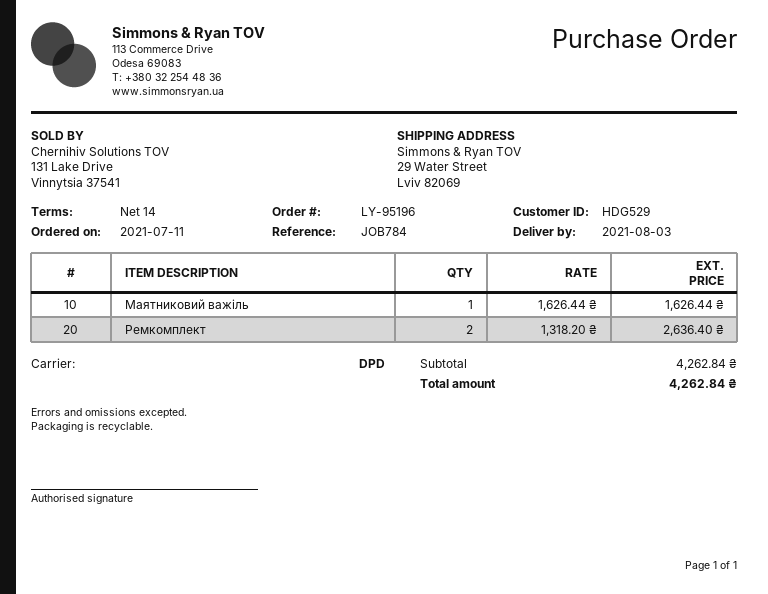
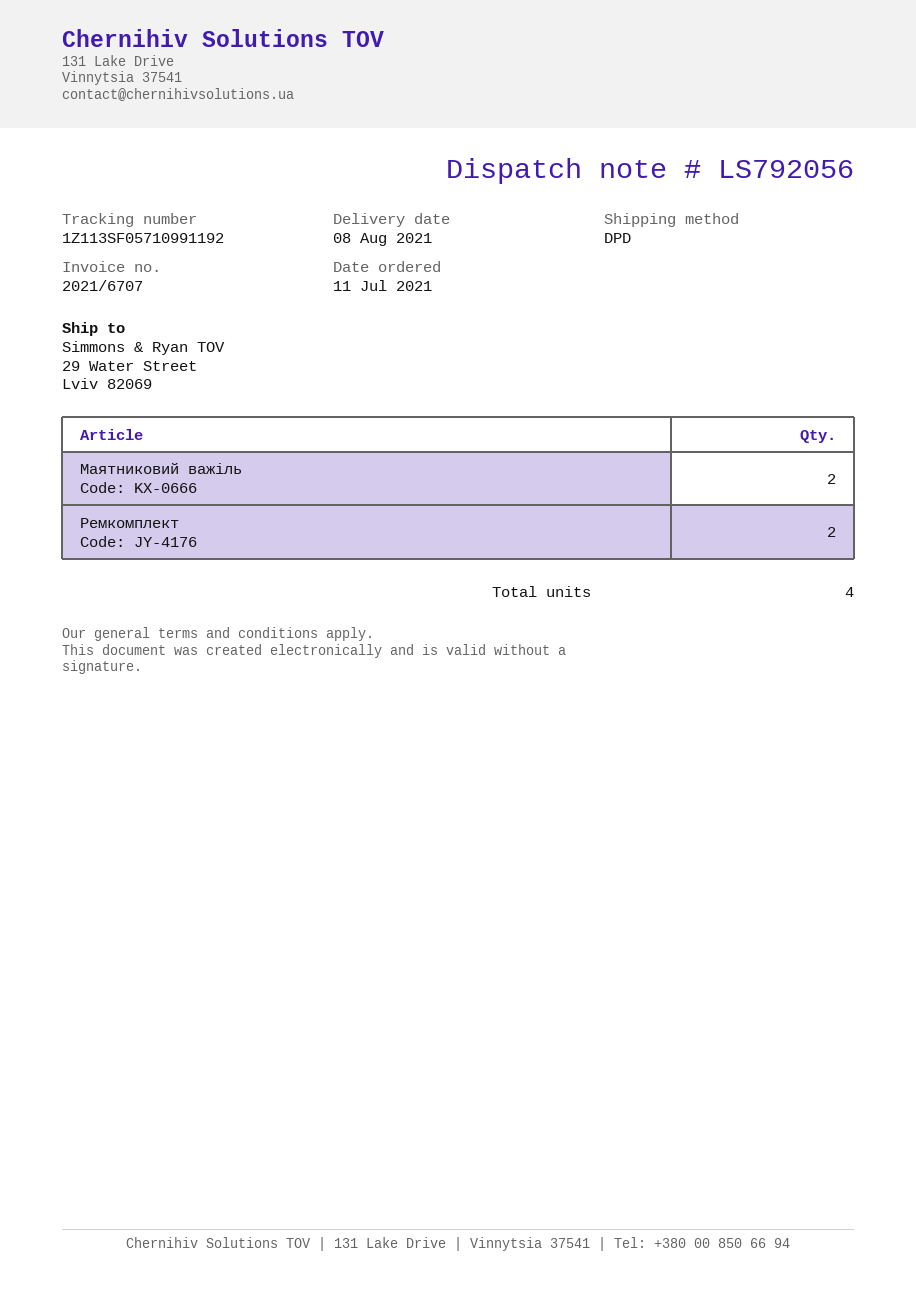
delivery date: 2021-08-03 -> 2021-08-08
Маятниковий важіль: 1 -> 2

